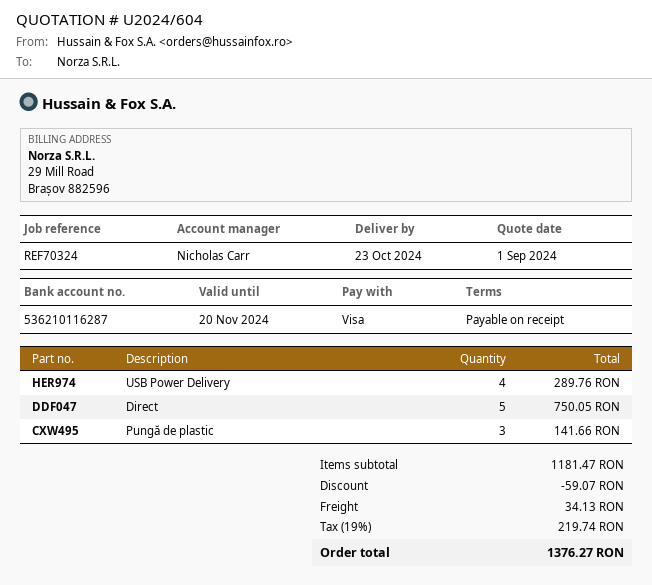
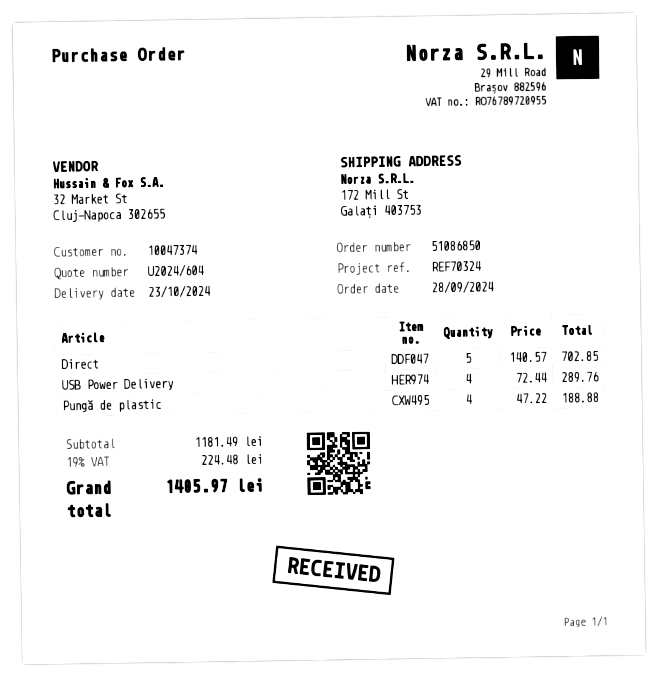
Direct: 5 for 750.05 -> 5 for 702.85
Pungă de plastic: 3 for 141.66 -> 4 for 188.88
subtotal: 1181.47 -> 1181.49
discount: 59.07 -> none
shipping: 34.13 -> none
tax: 19% = 219.74 -> 19% = 224.48
total: 1376.27 -> 1405.97

